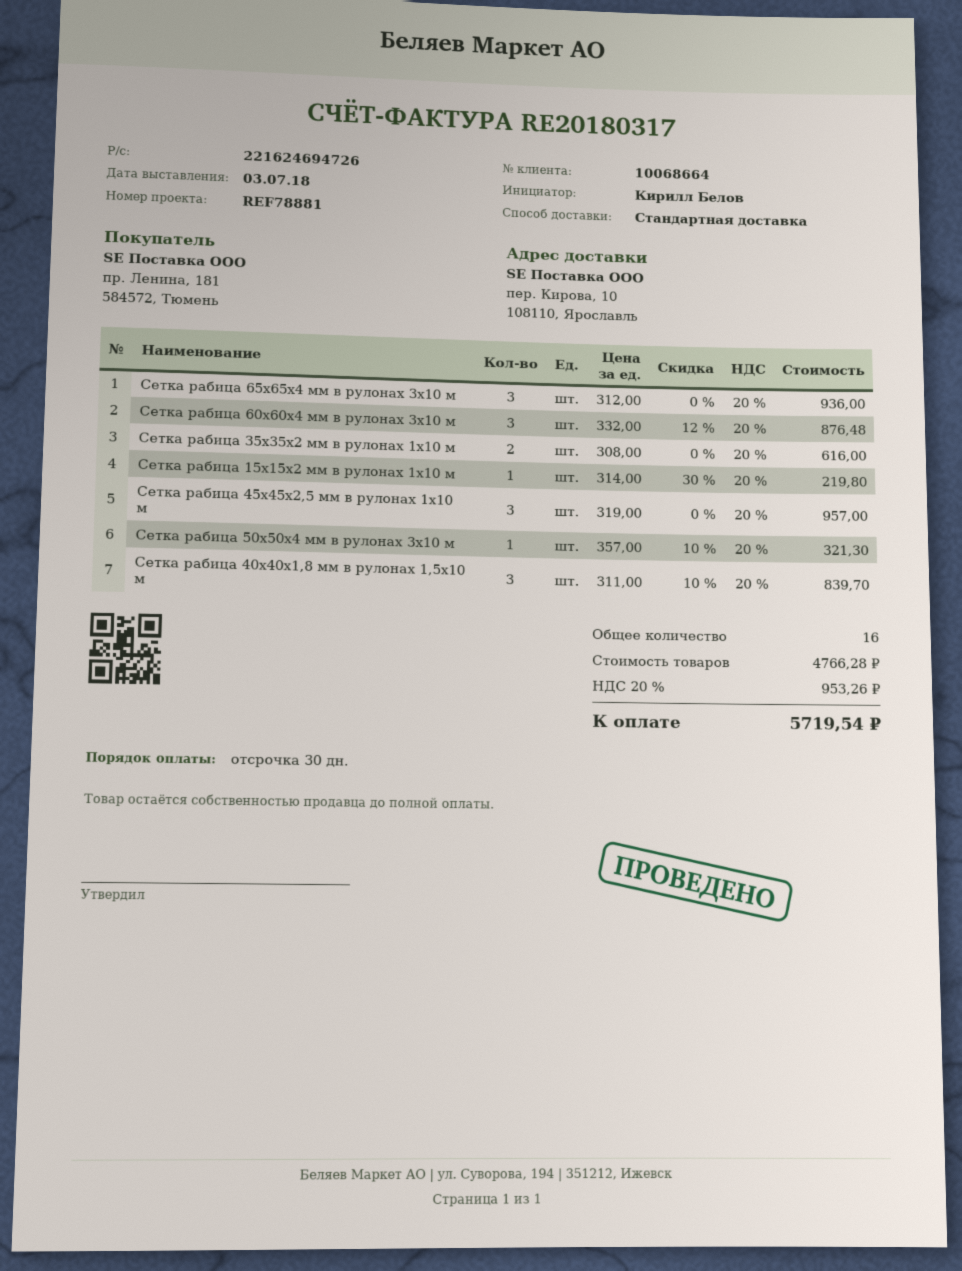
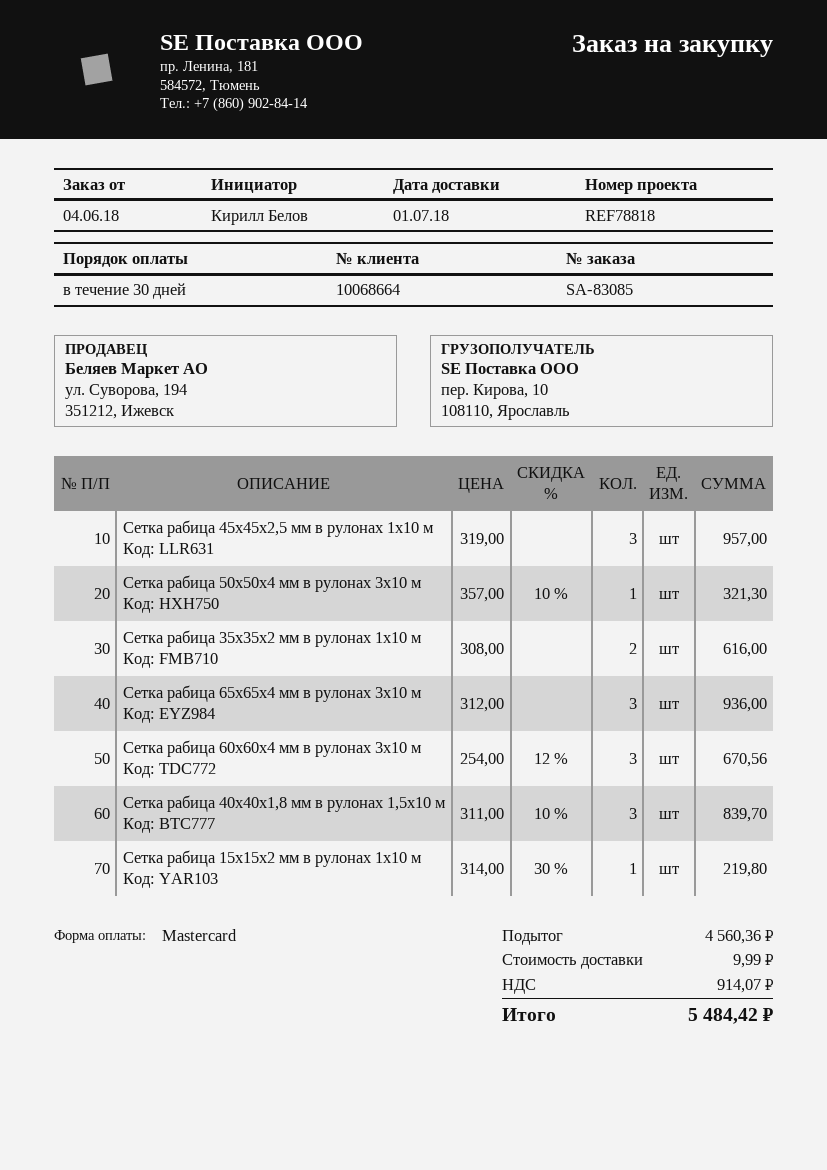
reference: REF78881 -> REF78818
Сетка рабица 60х60х4 мм в рулонах 3х10 м: 3 x 332.00 - 12% = 876.48 -> 3 x 254.00 - 12% = 670.56
subtotal: 4766.28 -> 4560.36
shipping: none -> 9.99
tax: 953.26 -> 914.07
total: 5719.54 -> 5484.42

